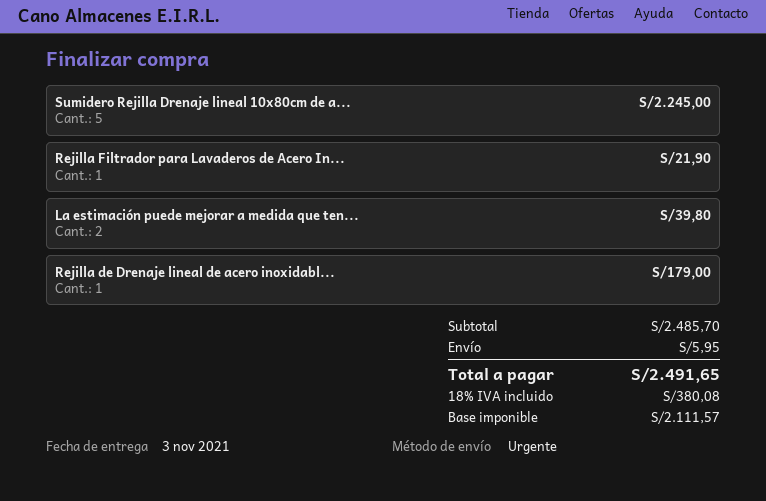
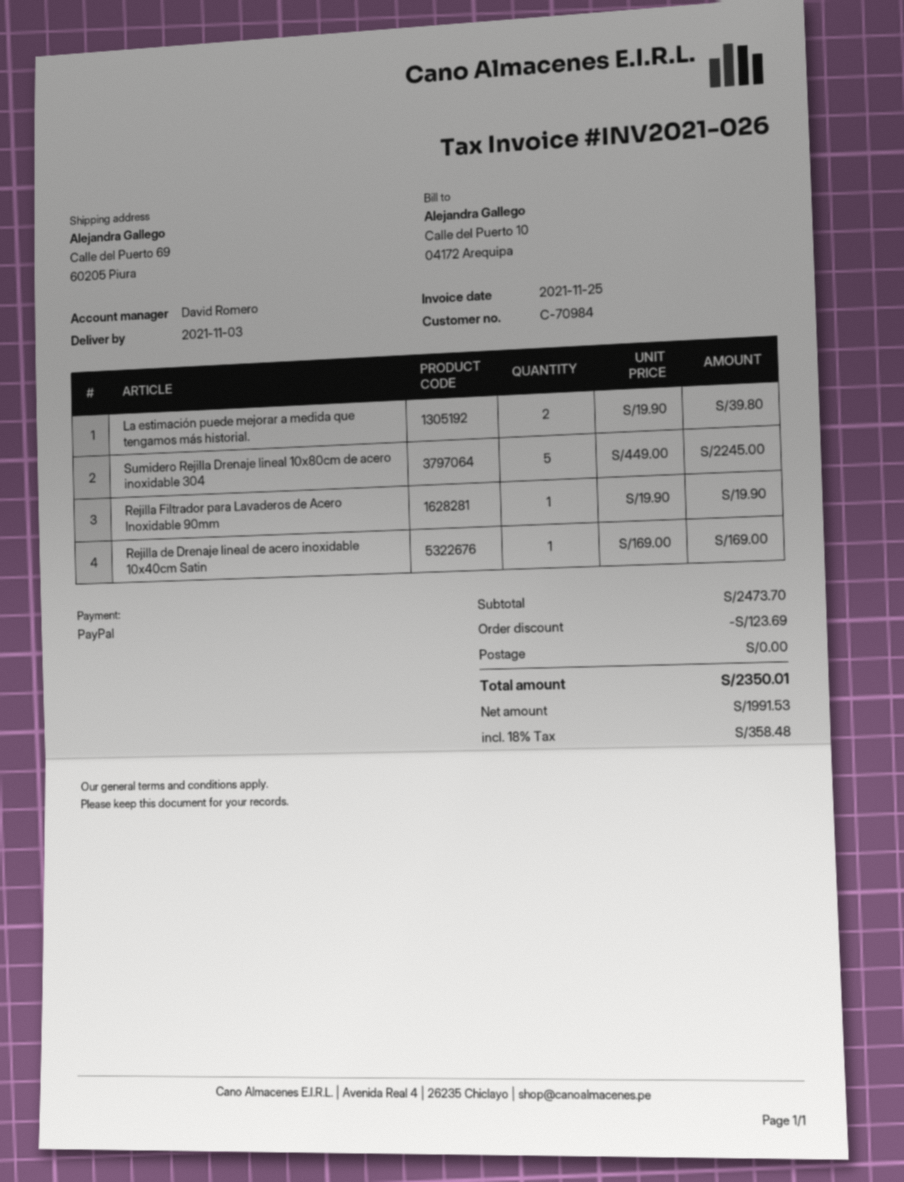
Rejilla Filtrador para Lavaderos de Acero In...: 1 for 21.90 -> 1 for 19.90
Rejilla de Drenaje lineal de acero inoxidabl...: 1 for 179.00 -> 1 for 169.00
subtotal: 2485.70 -> 2473.70
discount: none -> 123.69
shipping: 5.95 -> 0.00
net: 2111.57 -> 1991.53
tax: 18% = 380.08 -> 18% = 358.48
total: 2491.65 -> 2350.01

